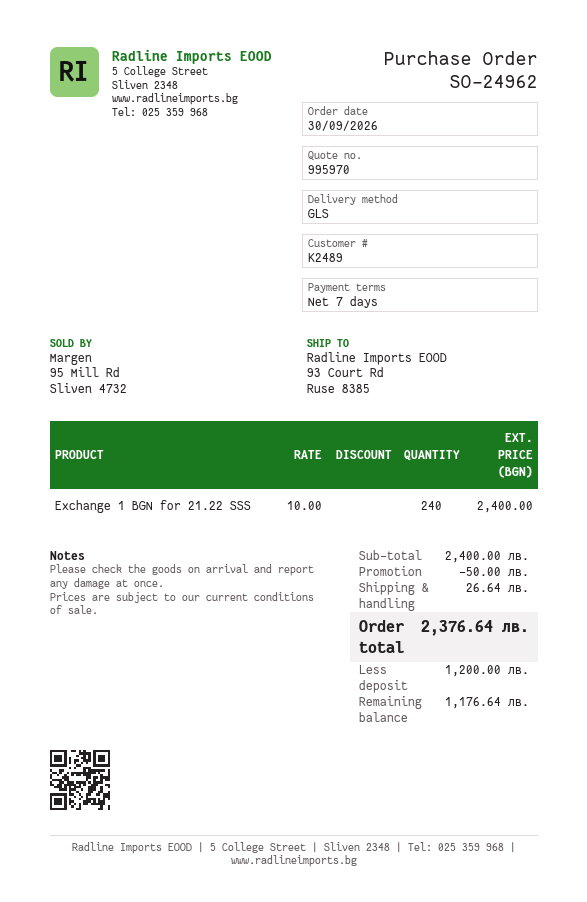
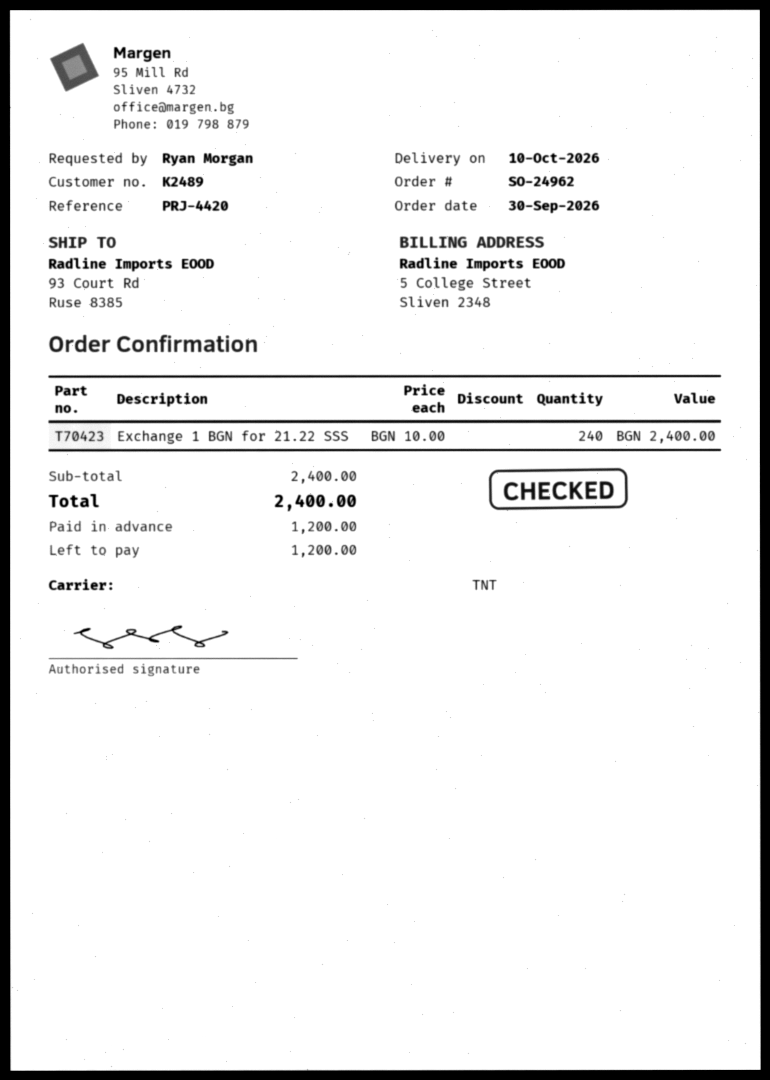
shipping method: GLS -> TNT
discount: 50.00 -> none
shipping: 26.64 -> none
total: 2376.64 -> 2400.00
balance: 1176.64 -> 1200.00

